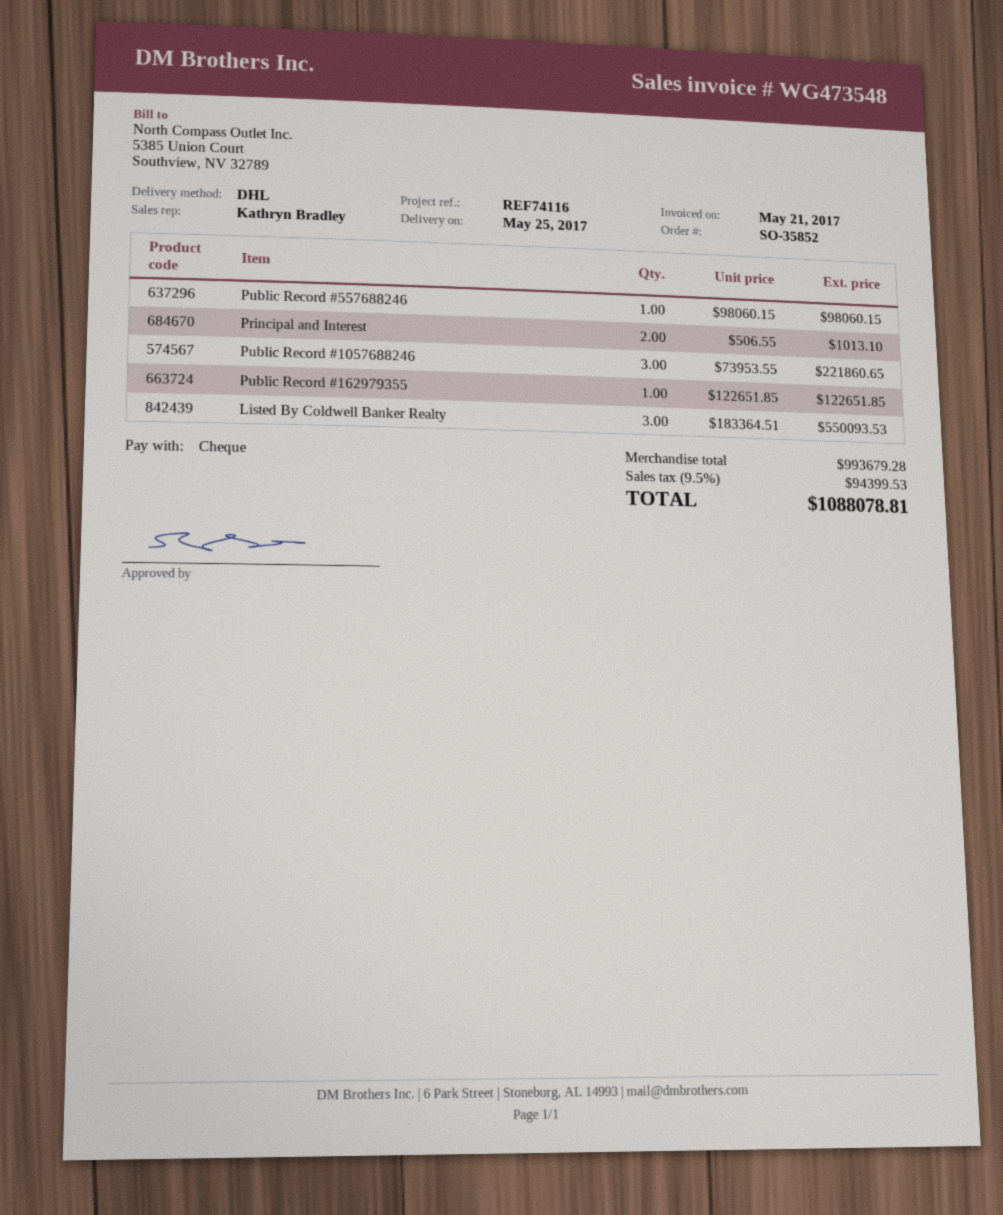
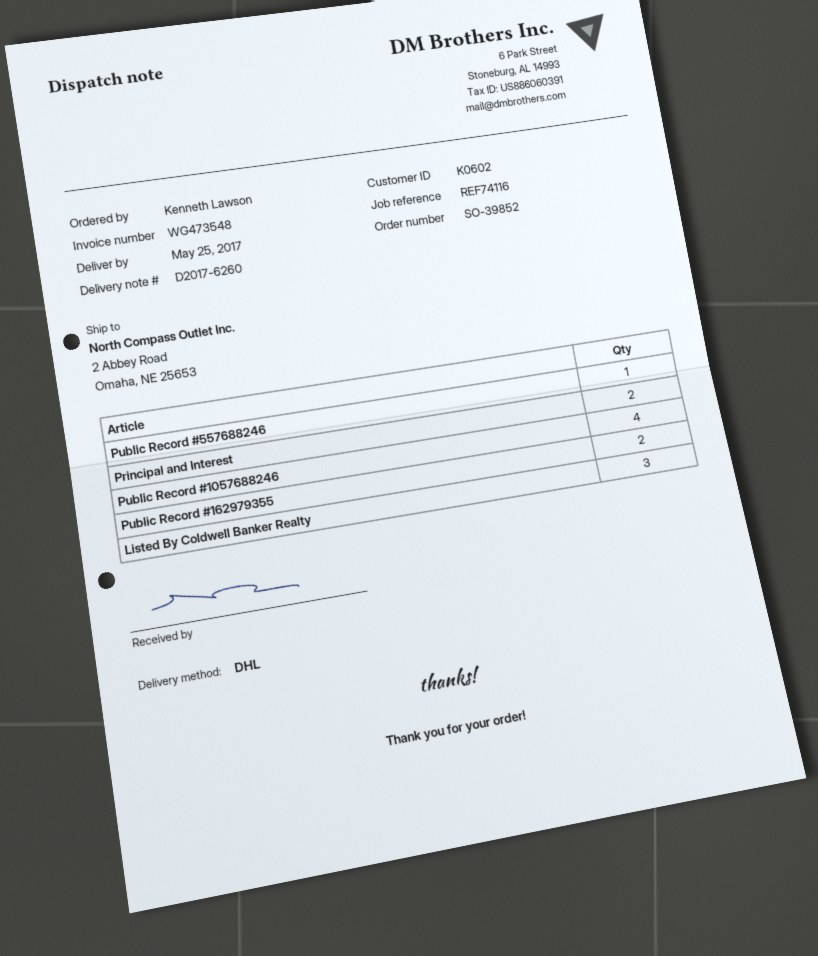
order number: SO-35852 -> SO-39852
Public Record #1057688246: 3 -> 4
Public Record #162979355: 1 -> 2

